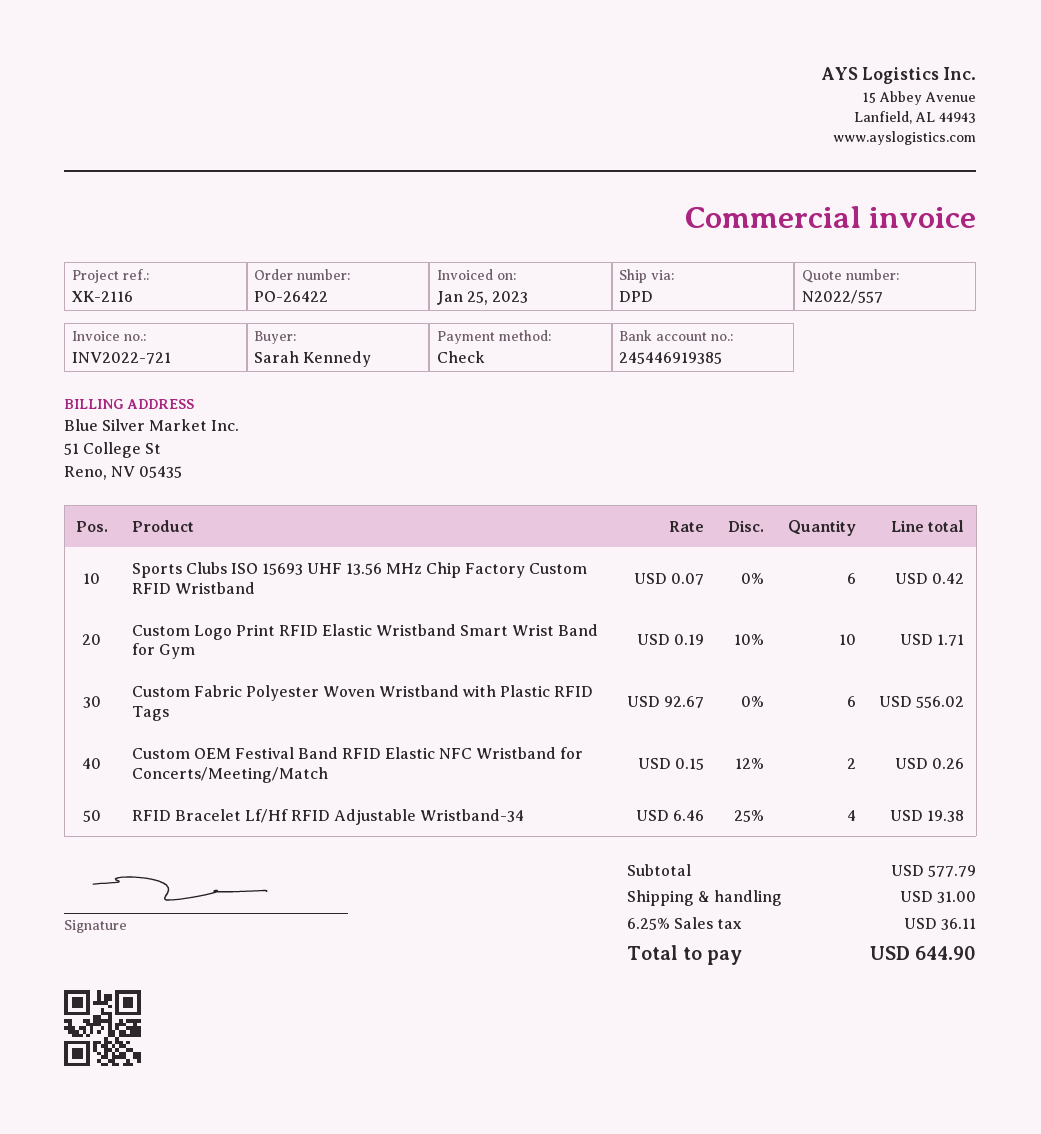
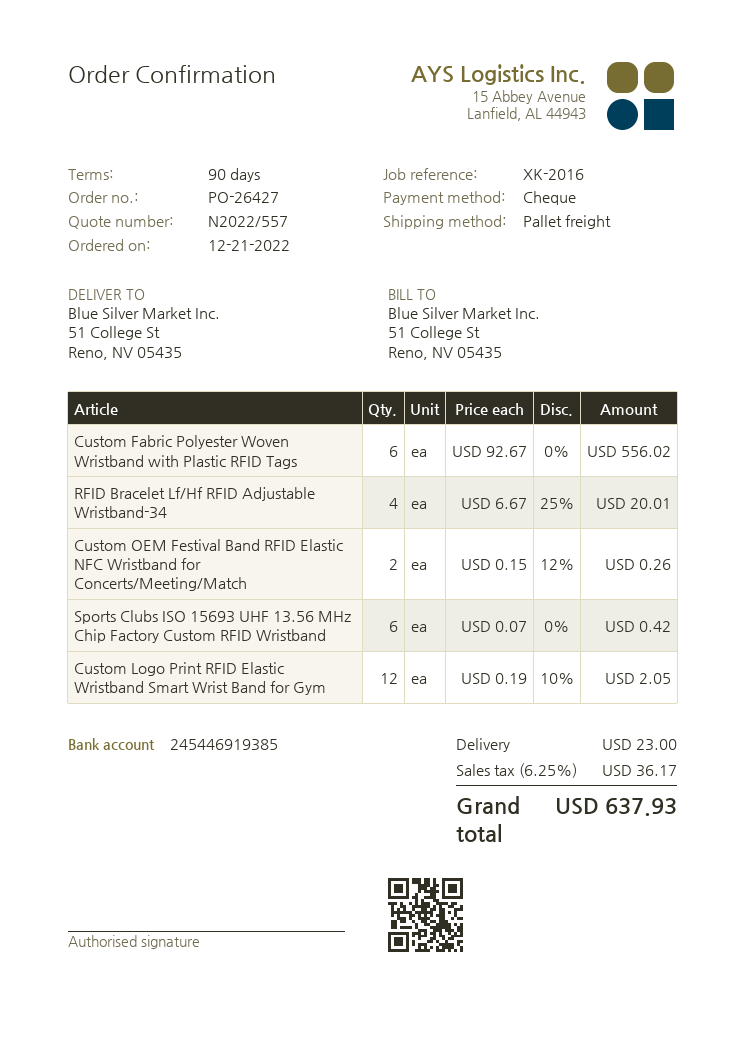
order number: PO-26422 -> PO-26427
reference: XK-2116 -> XK-2016
shipping method: DPD -> pallet freight
Custom Logo Print RFID Elastic Wristband Smart Wrist Band for Gym: 10 x 0.19 - 10% = 1.71 -> 12 x 0.19 - 10% = 2.05
RFID Bracelet Lf/Hf RFID Adjustable Wristband-34: 4 x 6.46 - 25% = 19.38 -> 4 x 6.67 - 25% = 20.01
shipping: 31.00 -> 23.00
tax: 6.25% = 36.11 -> 6.25% = 36.17
total: 644.90 -> 637.93

